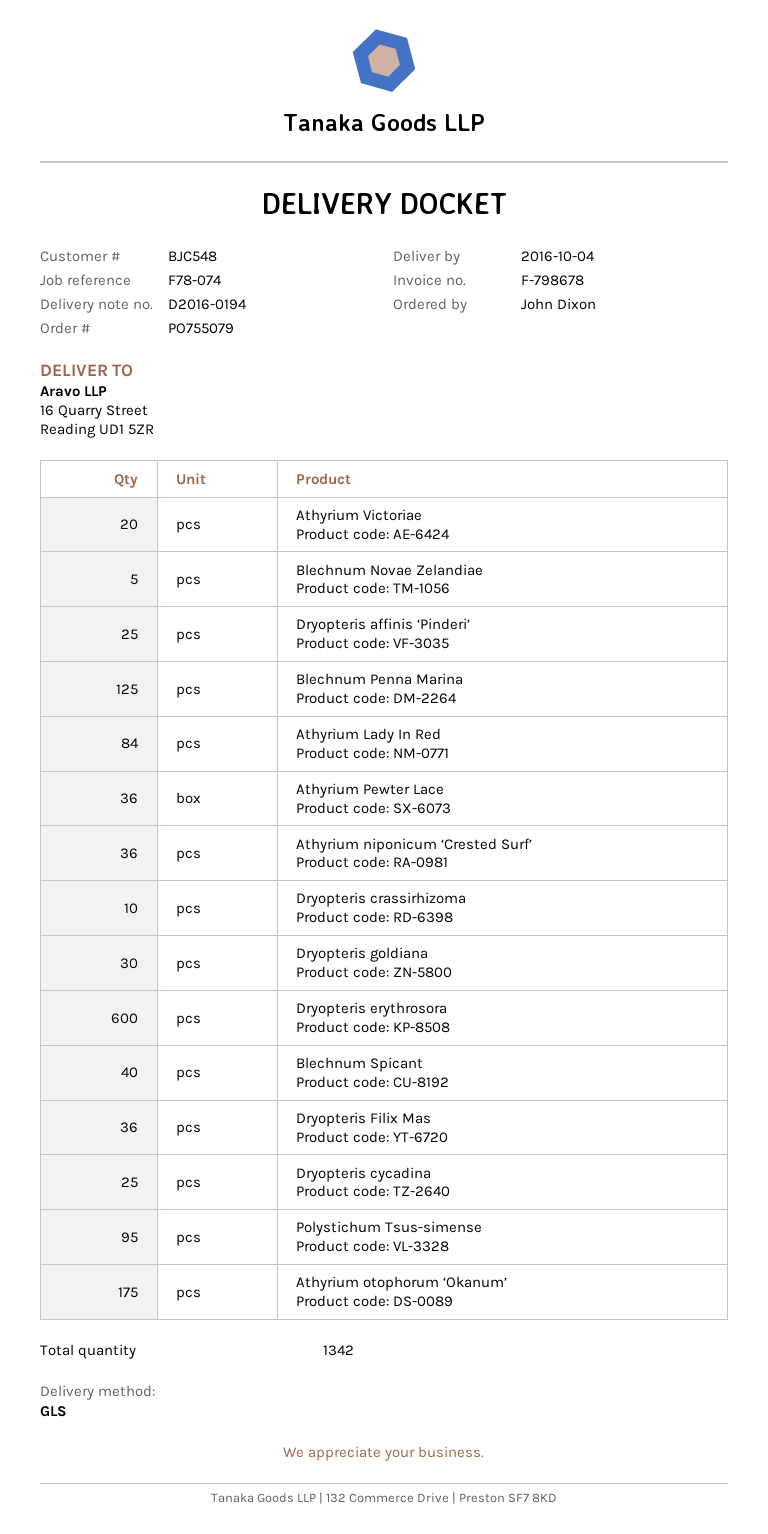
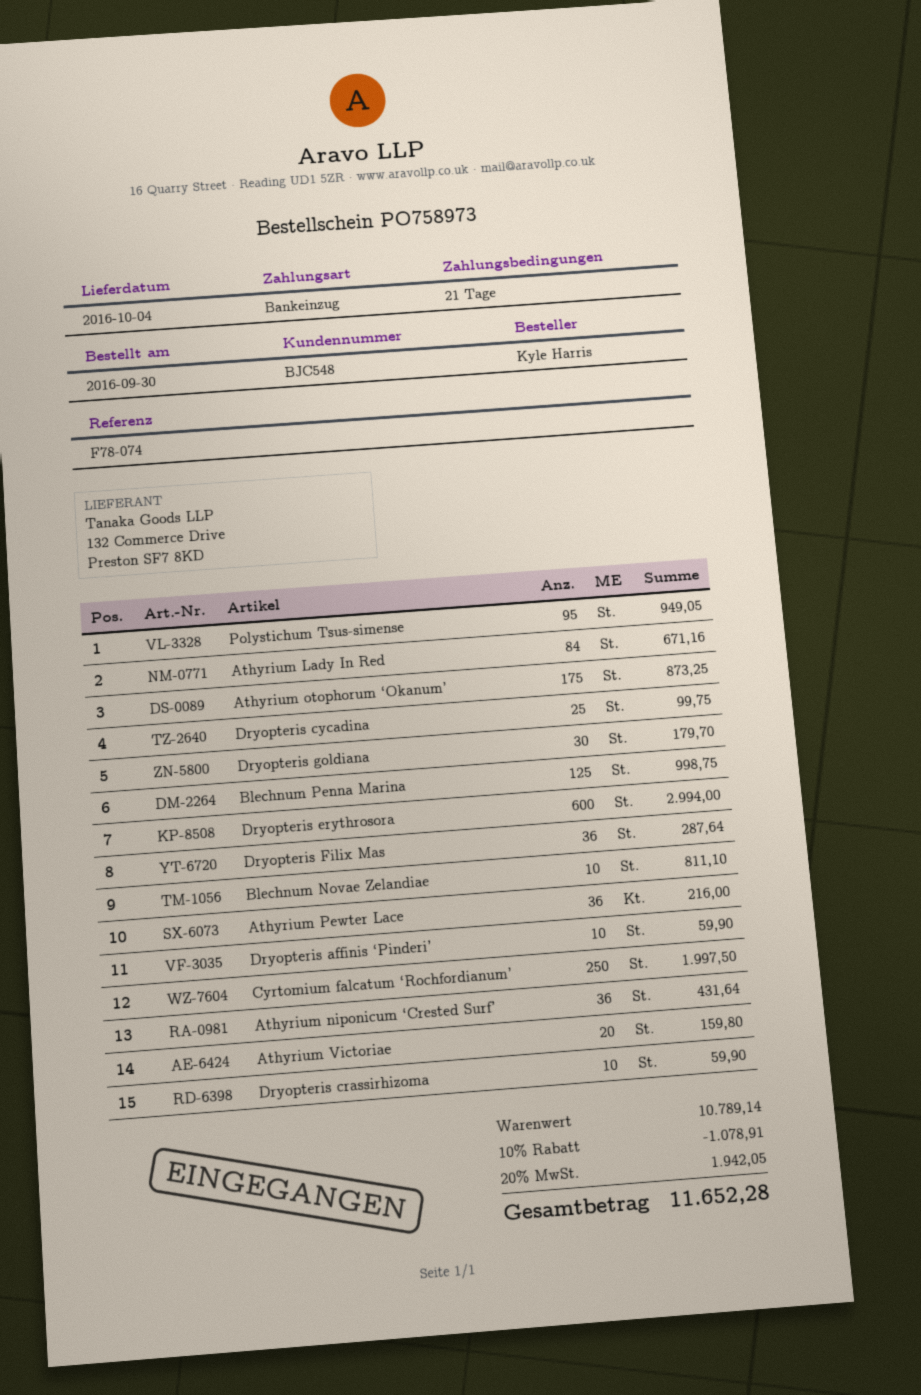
order number: PO755079 -> PO758973
ordered by: John Dixon -> Kyle Harris
Blechnum Novae Zelandiae: 5 -> 10
Dryopteris affinis ‘Pinderi’: 25 -> 10
Blechnum Spicant: 40 -> none
Cyrtomium falcatum ‘Rochfordianum’: none -> 250

